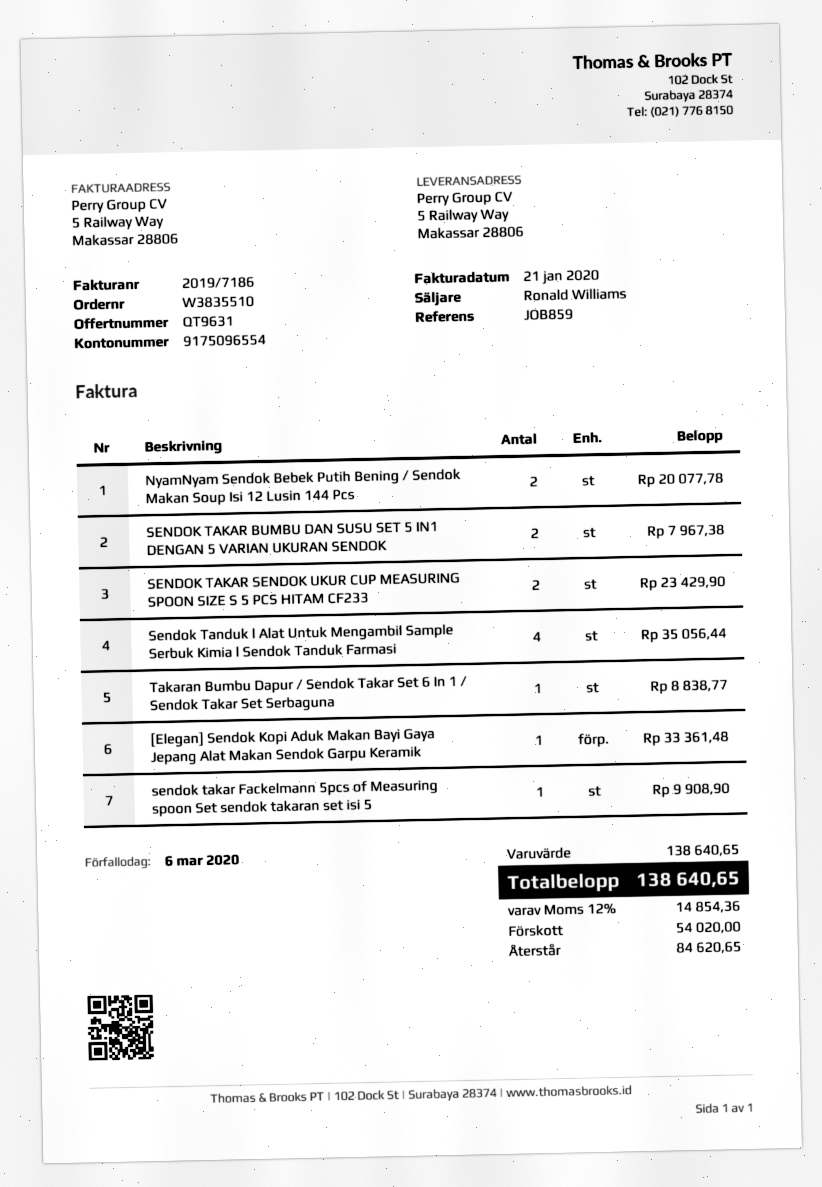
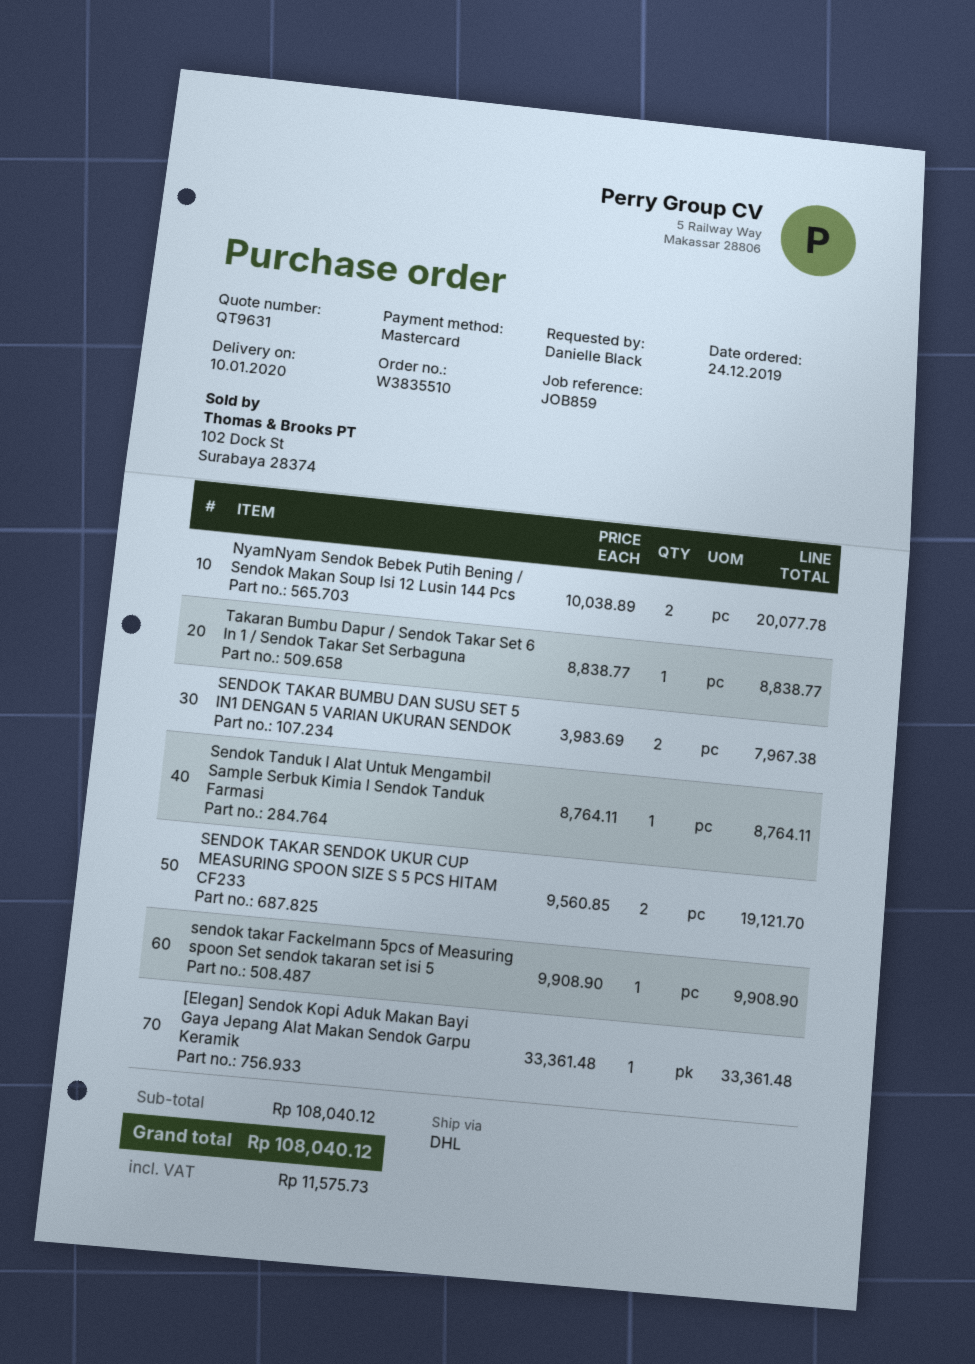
SENDOK TAKAR SENDOK UKUR CUP MEASURING SPOON SIZE S 5 PCS HITAM CF233: 2 for 23429.90 -> 2 for 19121.70
Sendok Tanduk l Alat Untuk Mengambil Sample Serbuk Kimia l Sendok Tanduk Farmasi: 4 for 35056.44 -> 1 for 8764.11
subtotal: 138640.65 -> 108040.12
tax: 14854.36 -> 11575.73
total: 138640.65 -> 108040.12

